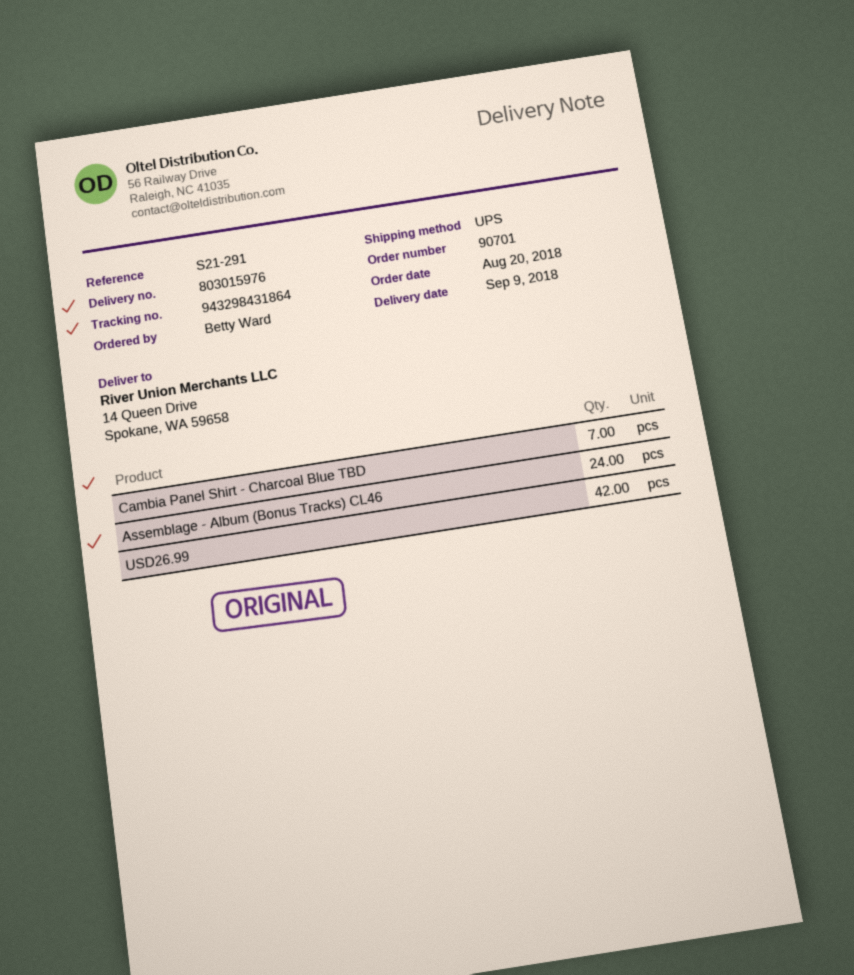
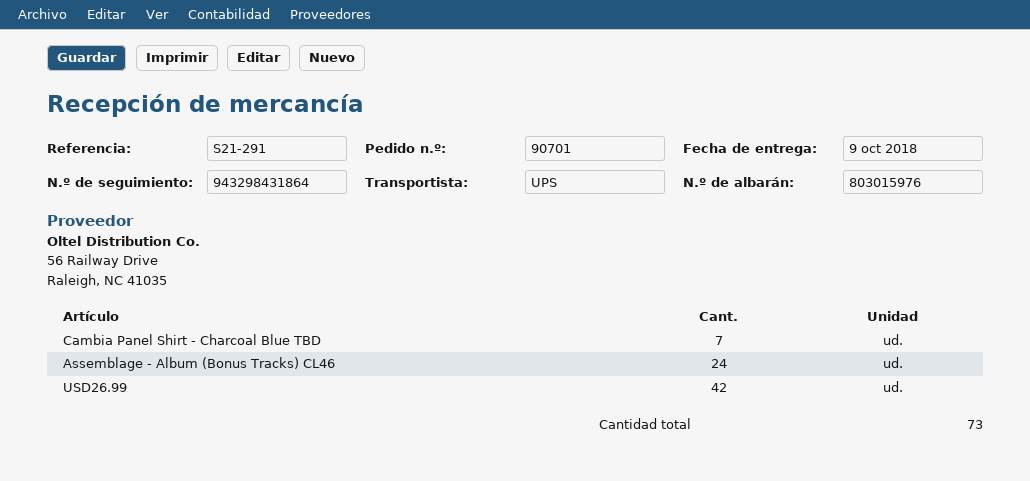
delivery date: 2018-09-09 -> 2018-10-09

